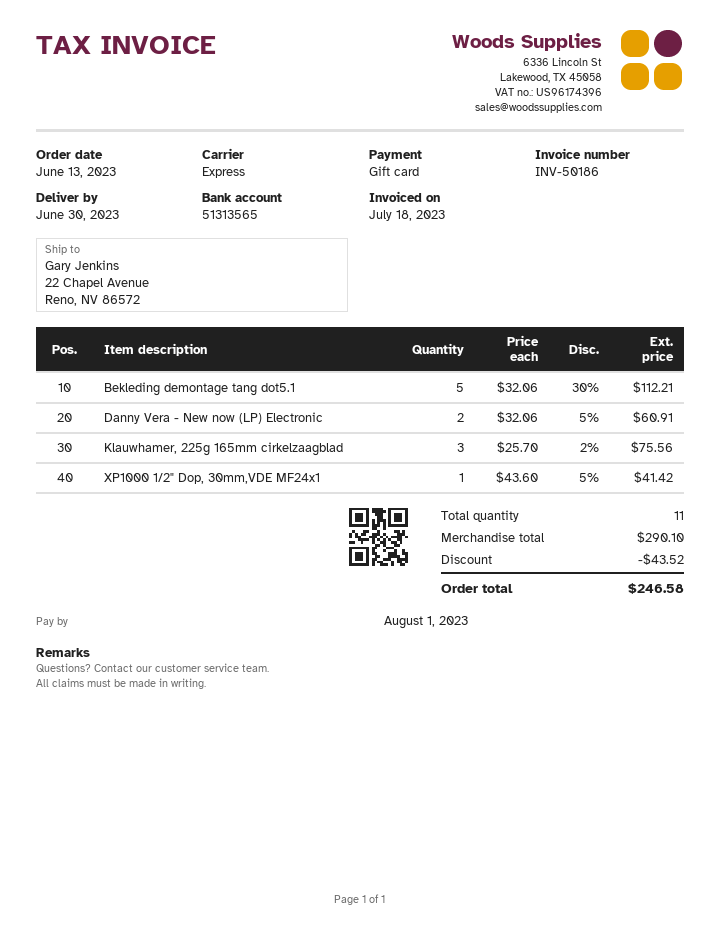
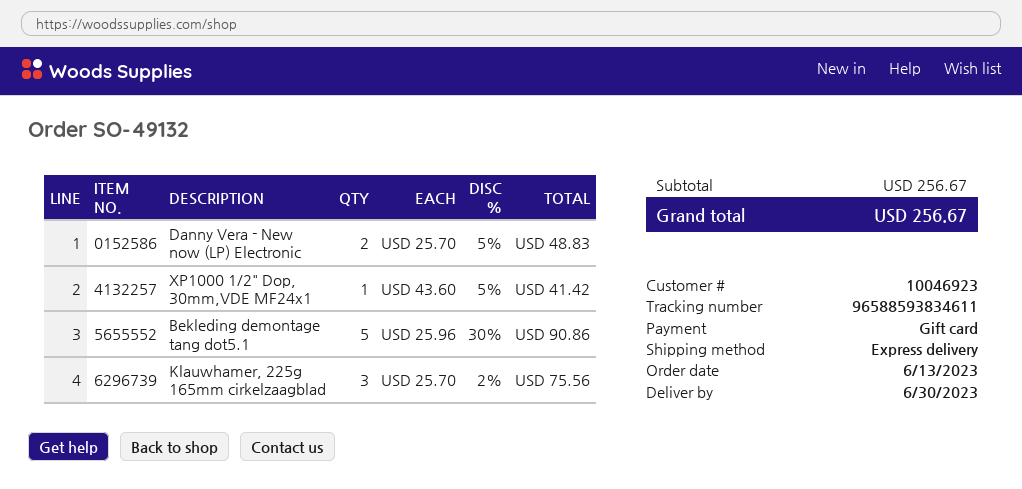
Bekleding demontage tang dot5.1: 5 x 32.06 - 30% = 112.21 -> 5 x 25.96 - 30% = 90.86
Danny Vera - New now (LP) Electronic: 2 x 32.06 - 5% = 60.91 -> 2 x 25.70 - 5% = 48.83
subtotal: 290.10 -> 256.67
discount: 43.52 -> none
total: 246.58 -> 256.67

